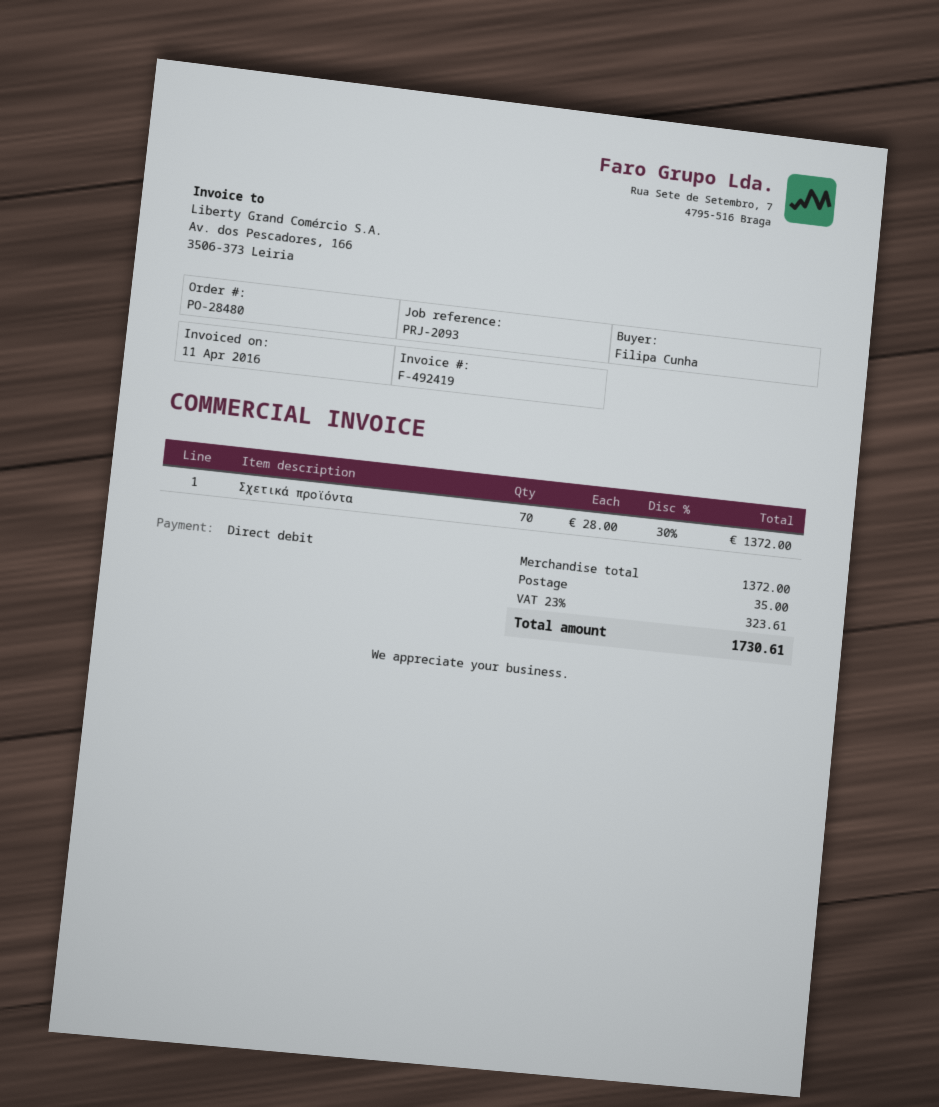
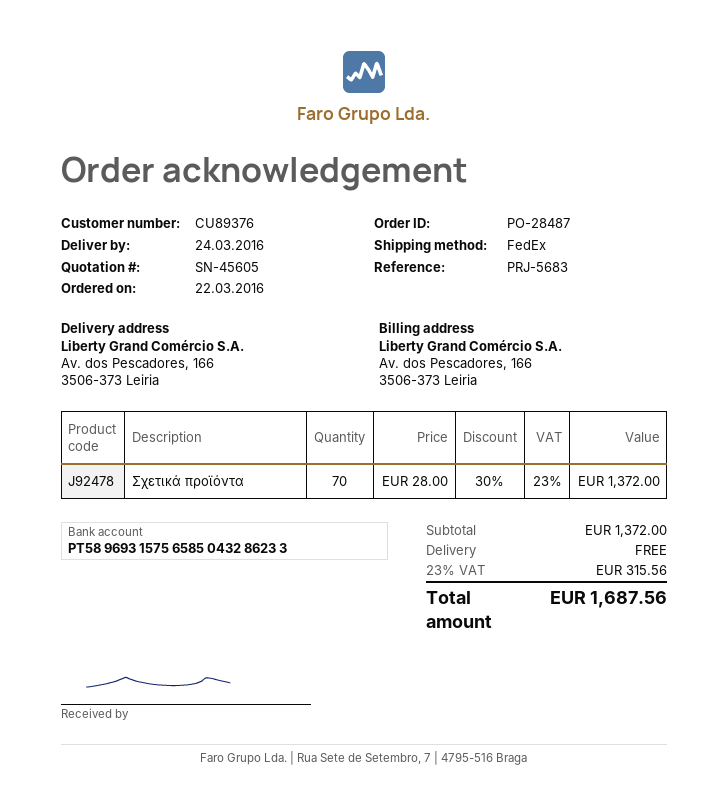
order number: PO-28480 -> PO-28487
reference: PRJ-2093 -> PRJ-5683
shipping: 35.00 -> 0.00
tax: 23% = 323.61 -> 23% = 315.56
total: 1730.61 -> 1687.56

